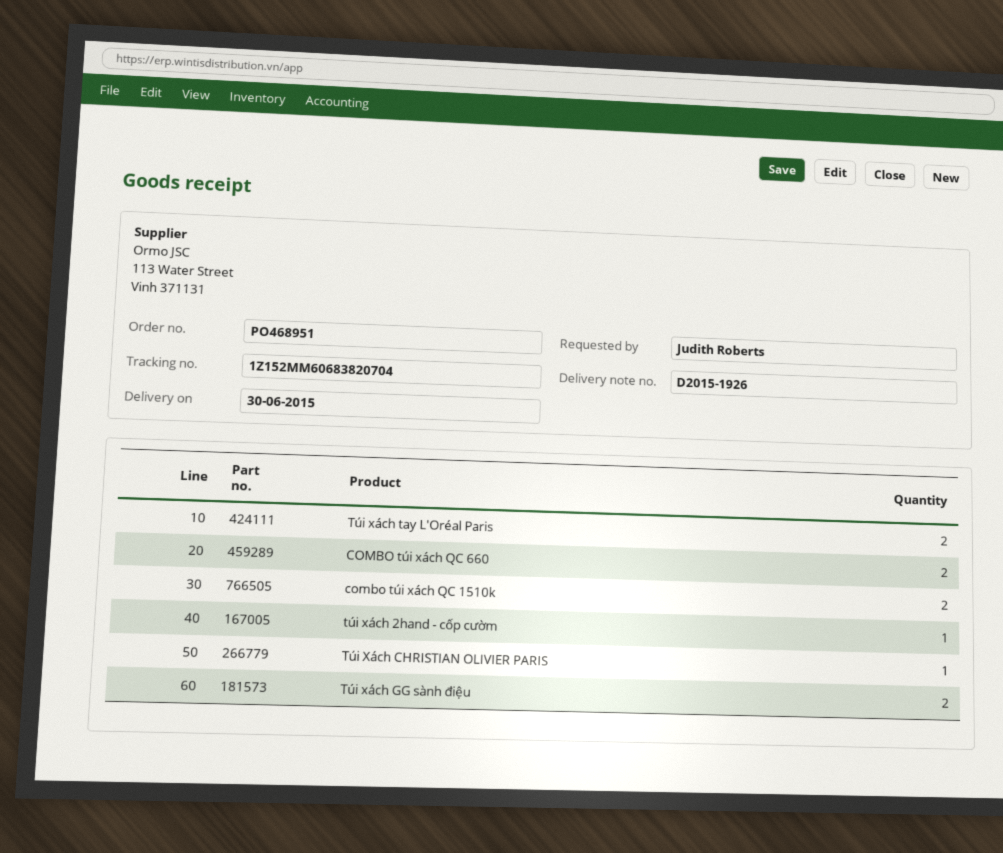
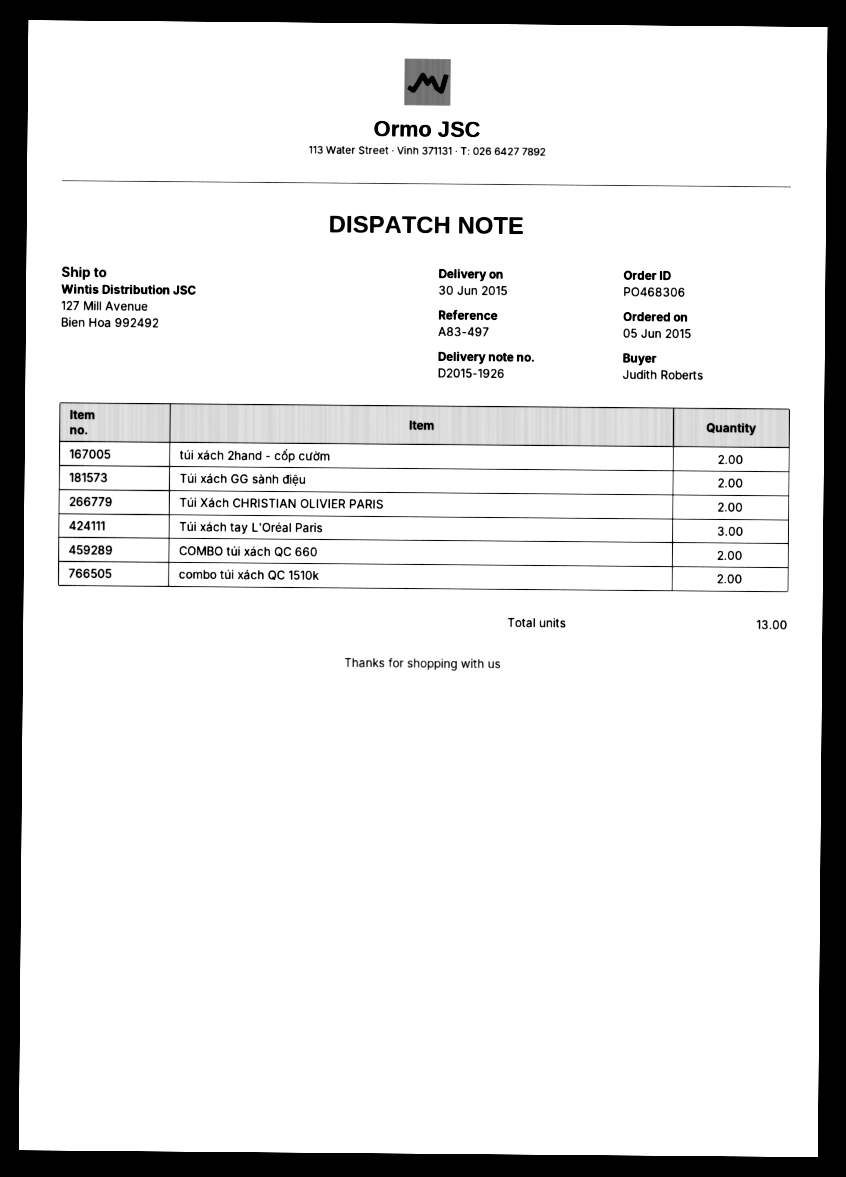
order number: PO468951 -> PO468306
Túi xách tay L'Oréal Paris: 2 -> 3
túi xách 2hand - cốp cườm: 1 -> 2
Túi Xách CHRISTIAN OLIVIER PARIS: 1 -> 2

